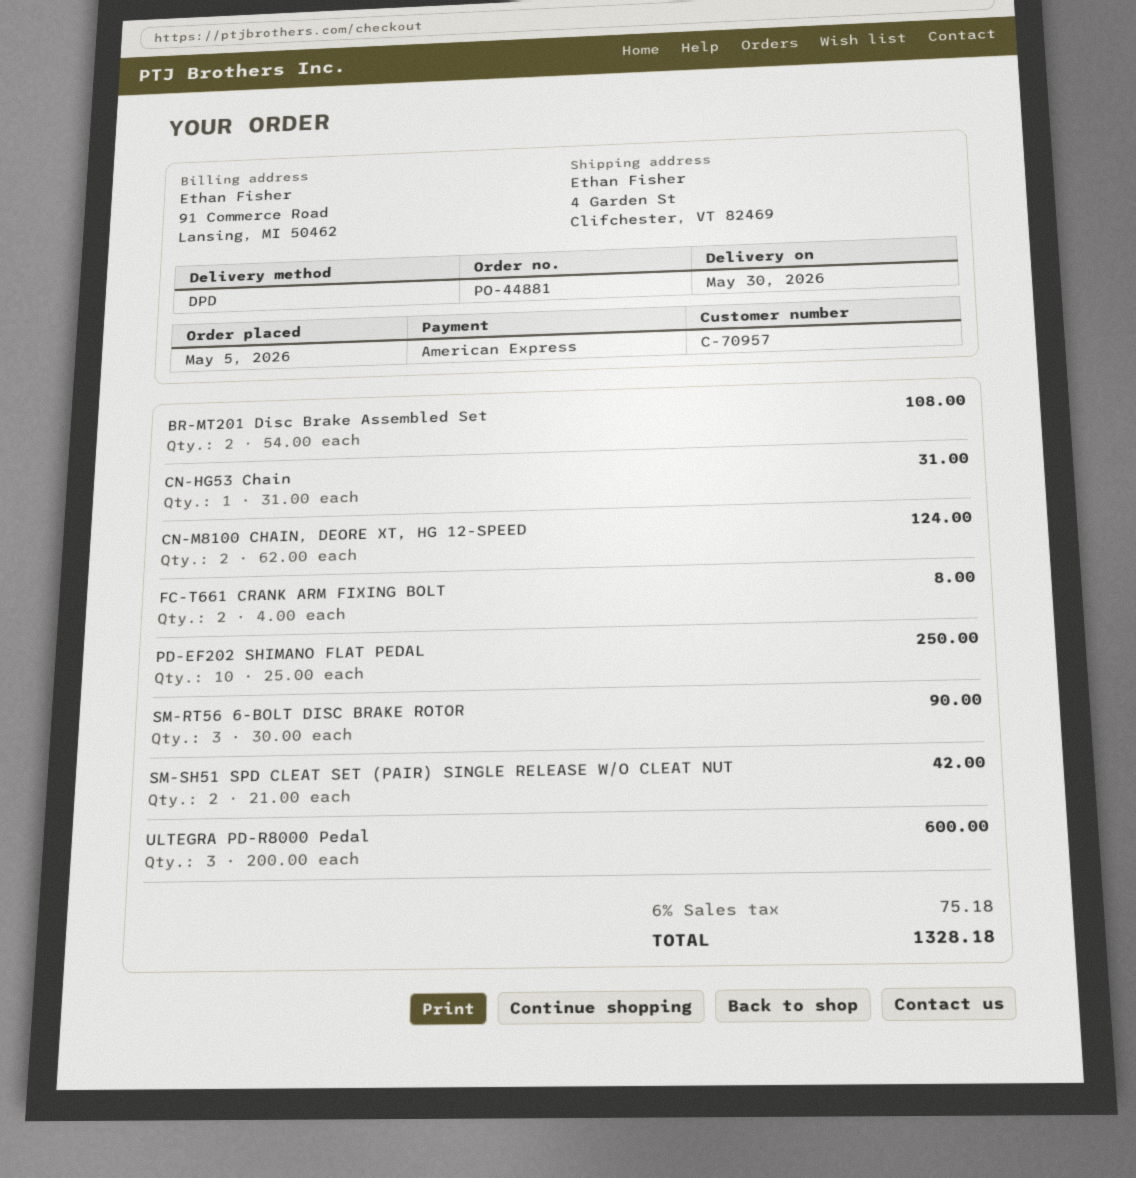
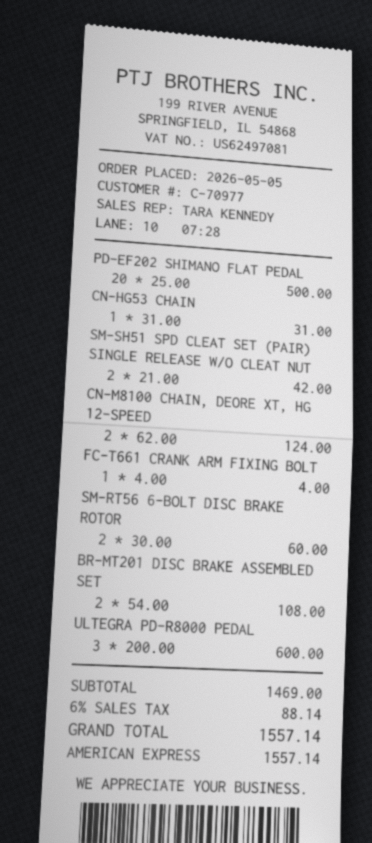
customer number: C-70957 -> C-70977
FC-T661 CRANK ARM FIXING BOLT: 2 x 4.00 = 8.00 -> 1 x 4.00 = 4.00
PD-EF202 SHIMANO FLAT PEDAL: 10 x 25.00 = 250.00 -> 20 x 25.00 = 500.00
SM-RT56 6-BOLT DISC BRAKE ROTOR: 3 x 30.00 = 90.00 -> 2 x 30.00 = 60.00
tax: 6% = 75.18 -> 6% = 88.14
total: 1328.18 -> 1557.14

